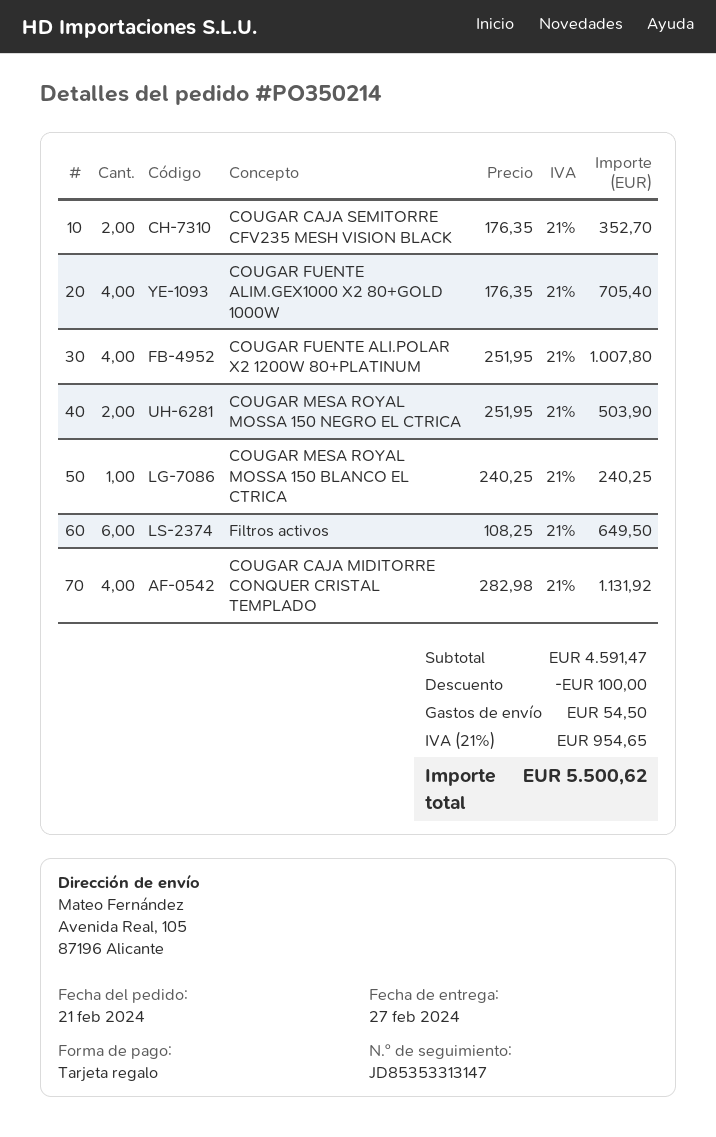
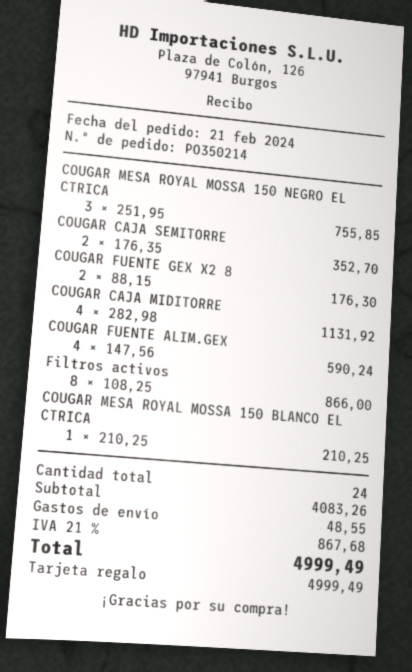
COUGAR FUENTE ALIM.GEX1000 X2 80+GOLD 1000W: 4 x 176.35 = 705.40 -> 4 x 147.56 = 590.24
COUGAR FUENTE ALI.POLAR X2 1200W 80+PLATINUM: 4 x 251.95 = 1007.80 -> none
COUGAR MESA ROYAL MOSSA 150 NEGRO EL CTRICA: 2 x 251.95 = 503.90 -> 3 x 251.95 = 755.85
COUGAR MESA ROYAL MOSSA 150 BLANCO EL CTRICA: 1 x 240.25 = 240.25 -> 1 x 210.25 = 210.25
Filtros activos: 6 x 108.25 = 649.50 -> 8 x 108.25 = 866.00
COUGAR FUENTE GEX X2 8: none -> 2 x 88.15 = 176.30
subtotal: 4591.47 -> 4083.26
discount: 100.00 -> none
shipping: 54.50 -> 48.55
tax: 21% = 954.65 -> 21% = 867.68
total: 5500.62 -> 4999.49

